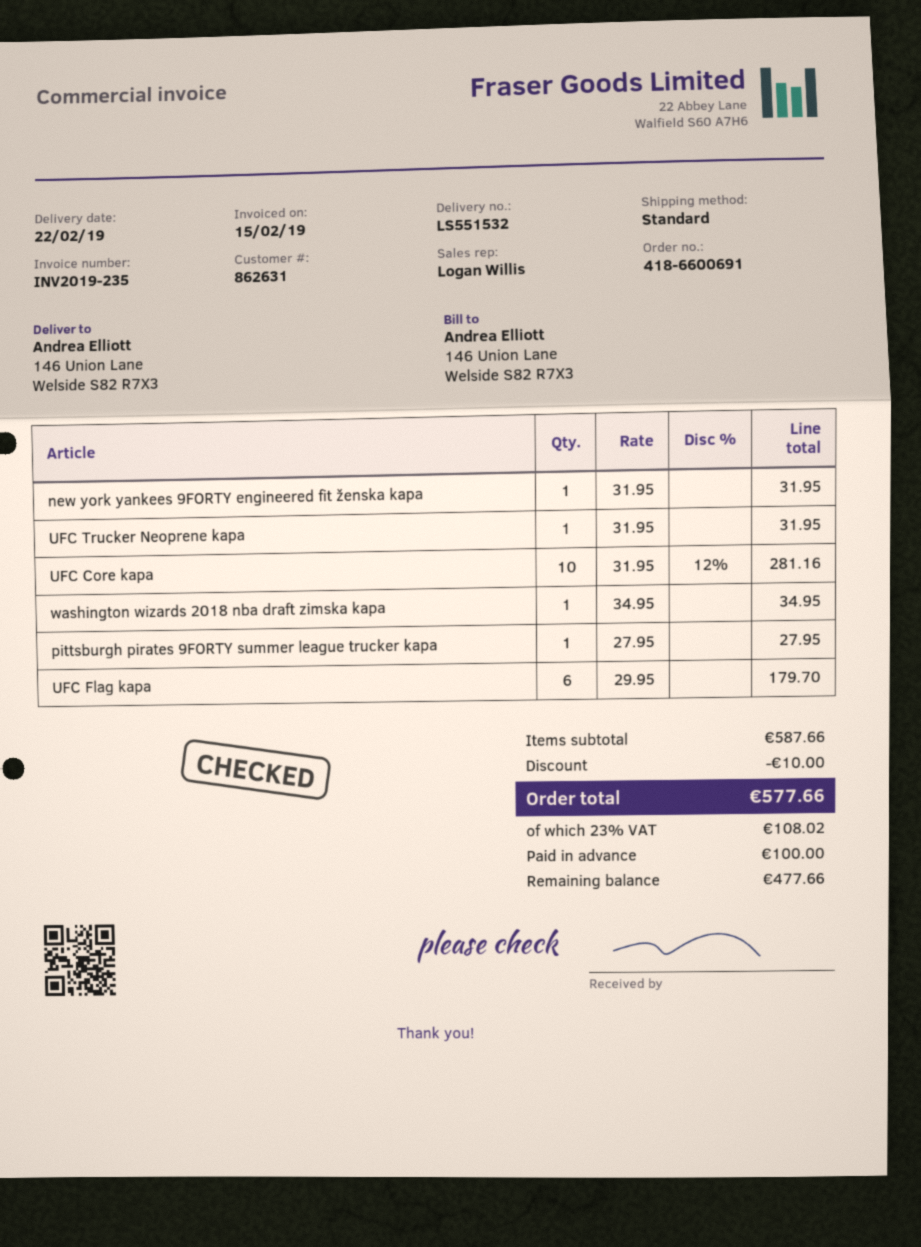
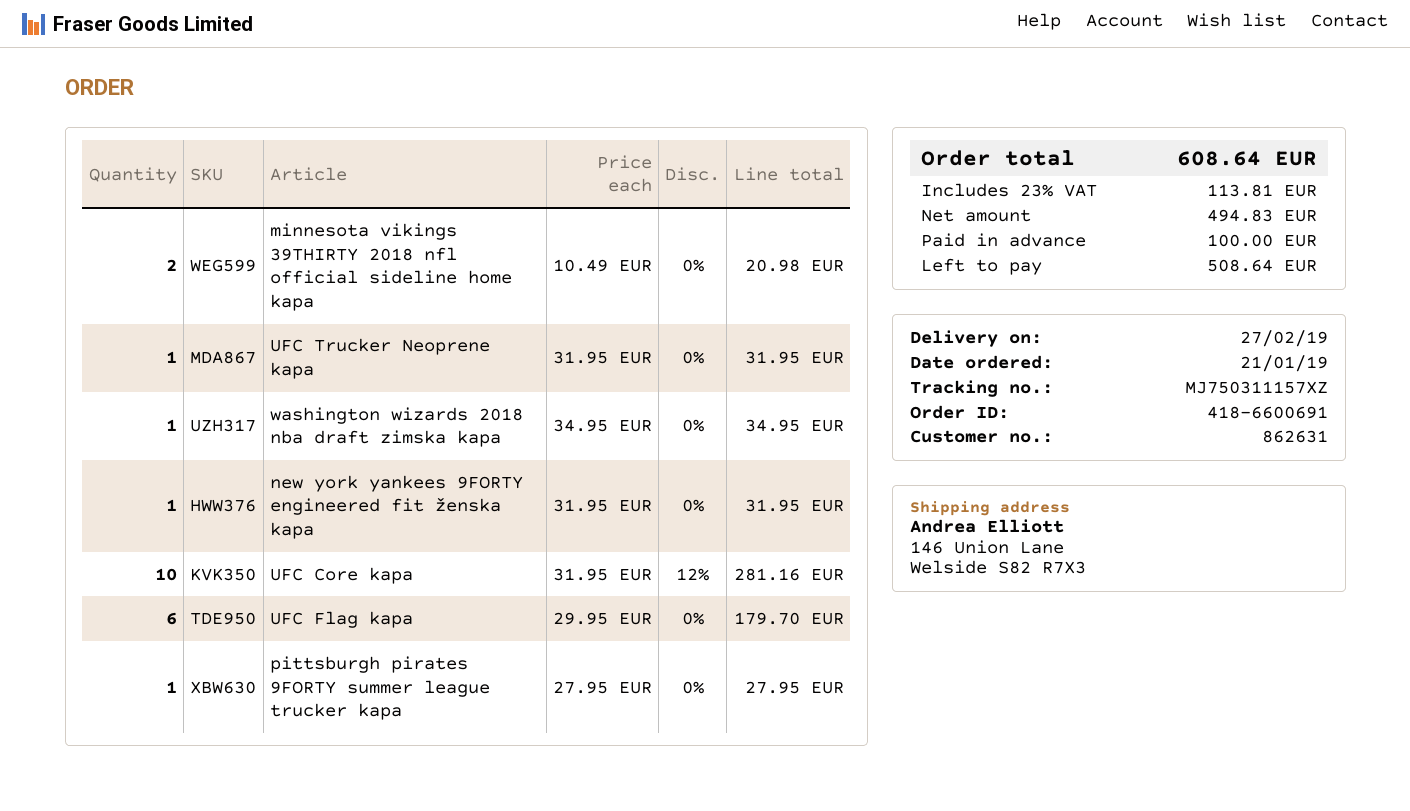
delivery date: 2019-02-22 -> 2019-02-27
minnesota vikings 39THIRTY 2018 nfl official sideline home kapa: none -> 2 x 10.49 = 20.98
discount: 10.00 -> none
tax: 23% = 108.02 -> 23% = 113.81
total: 577.66 -> 608.64
balance: 477.66 -> 508.64

